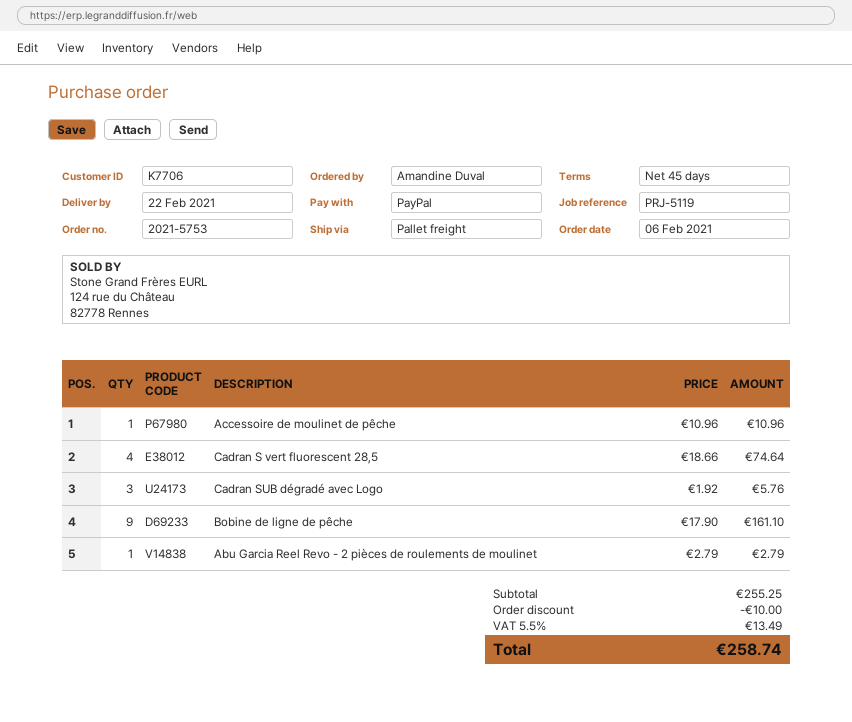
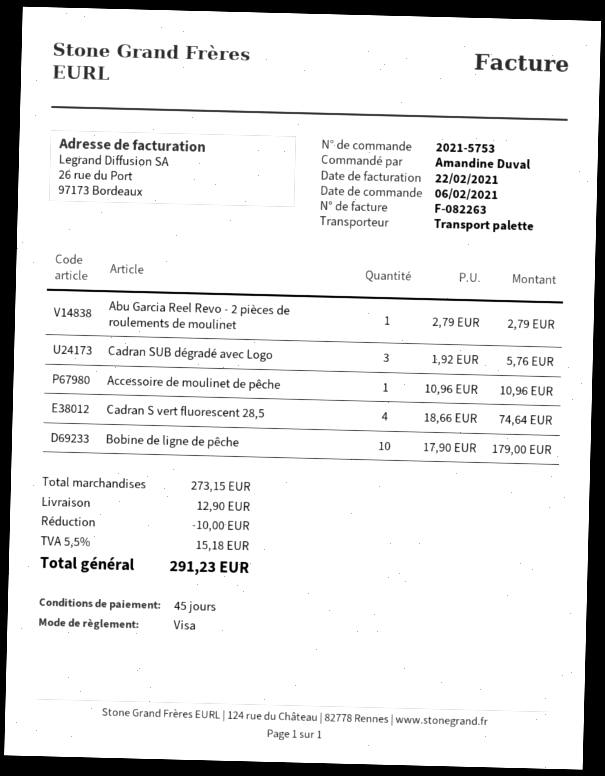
payment method: PayPal -> Visa
Bobine de ligne de pêche: 9 x 17.90 = 161.10 -> 10 x 17.90 = 179.00
subtotal: 255.25 -> 273.15
shipping: none -> 12.90
tax: 5.5% = 13.49 -> 5.5% = 15.18
total: 258.74 -> 291.23

